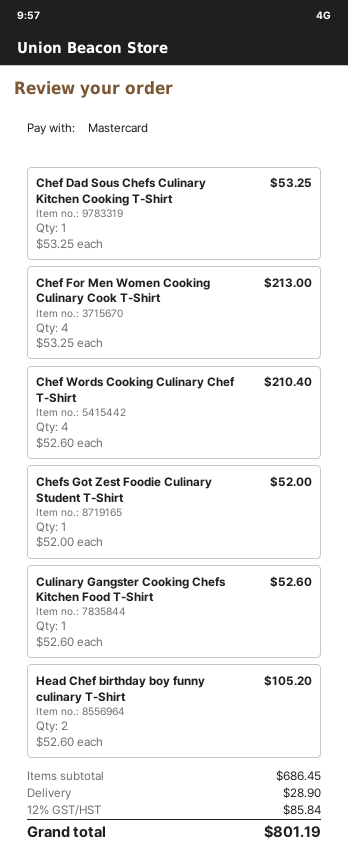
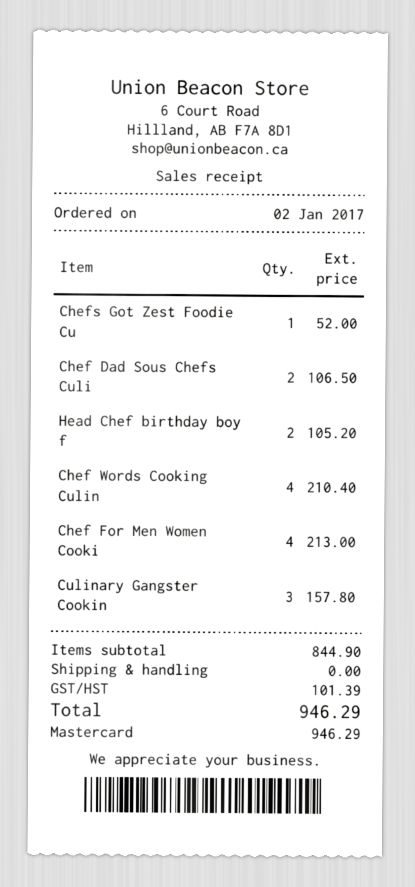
Chef Dad Sous Chefs Culinary Kitchen Cooking T-Shirt: 1 for 53.25 -> 2 for 106.50
Culinary Gangster Cooking Chefs Kitchen Food T-Shirt: 1 for 52.60 -> 3 for 157.80
subtotal: 686.45 -> 844.90
shipping: 28.90 -> 0.00
tax: 85.84 -> 101.39
total: 801.19 -> 946.29

